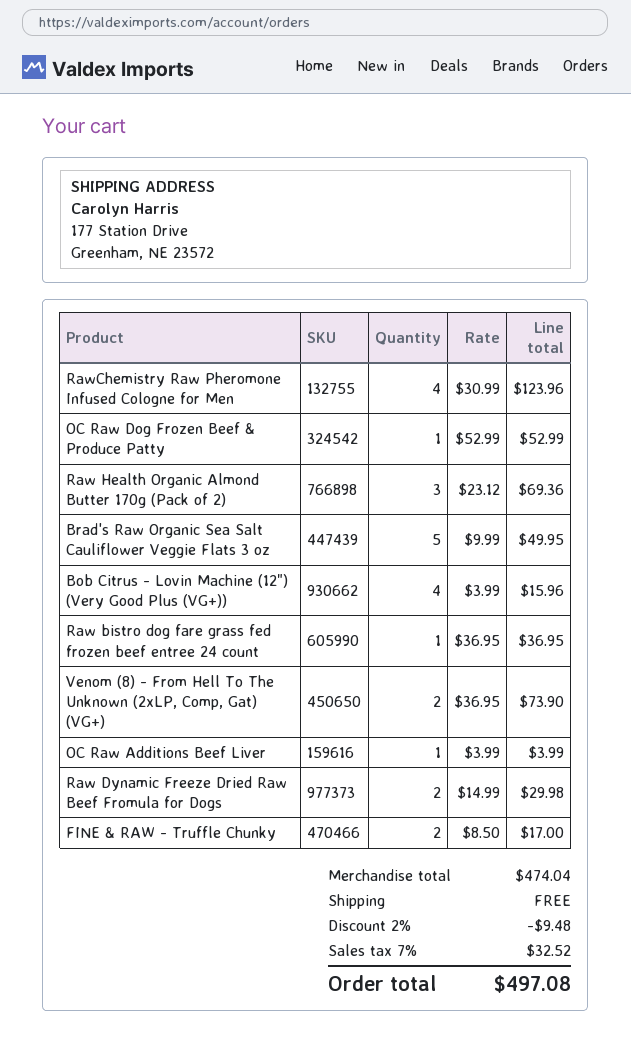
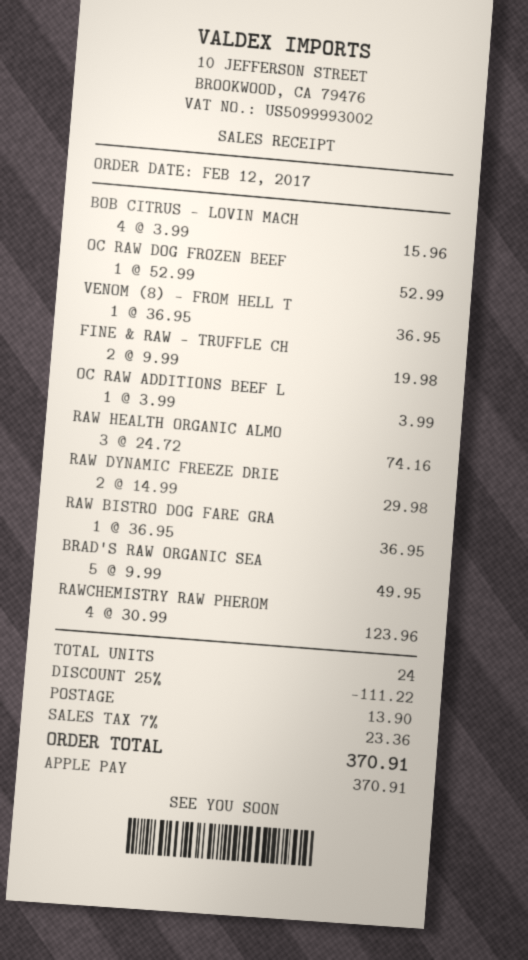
Raw Health Organic Almond Butter 170g (Pack of 2): 3 x 23.12 = 69.36 -> 3 x 24.72 = 74.16
Venom (8) - From Hell To The Unknown (2xLP, Comp, Gat) (VG+): 2 x 36.95 = 73.90 -> 1 x 36.95 = 36.95
FINE & RAW - Truffle Chunky: 2 x 8.50 = 17.00 -> 2 x 9.99 = 19.98
discount: 2% = 9.48 -> 25% = 111.22
shipping: 0.00 -> 13.90
tax: 7% = 32.52 -> 7% = 23.36
total: 497.08 -> 370.91

